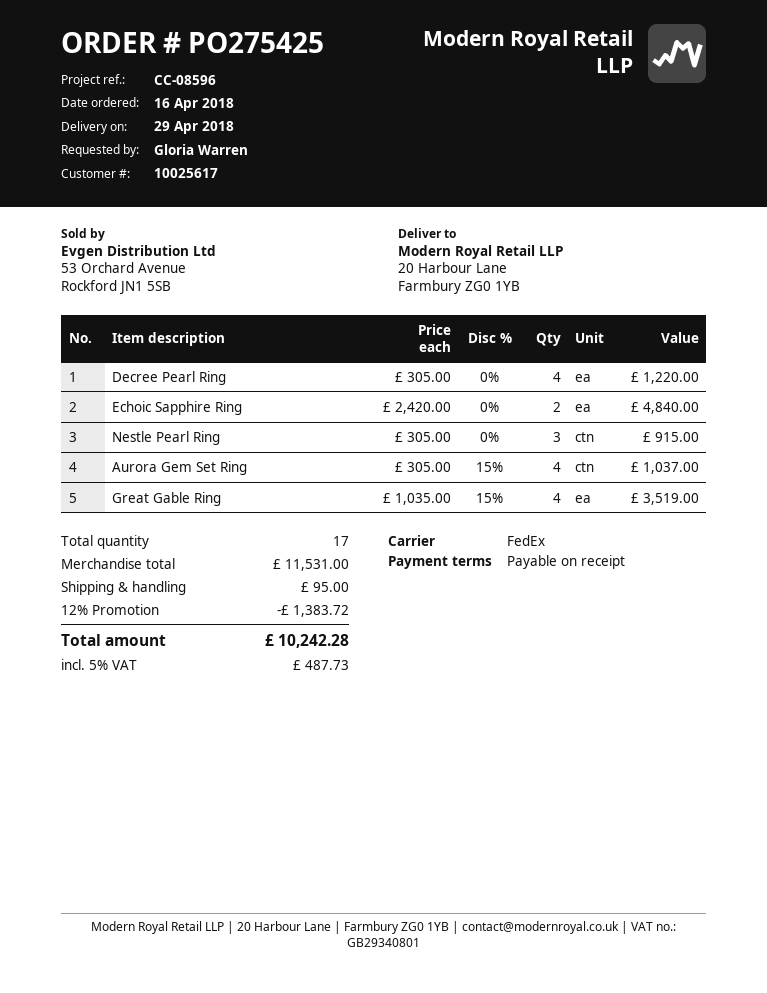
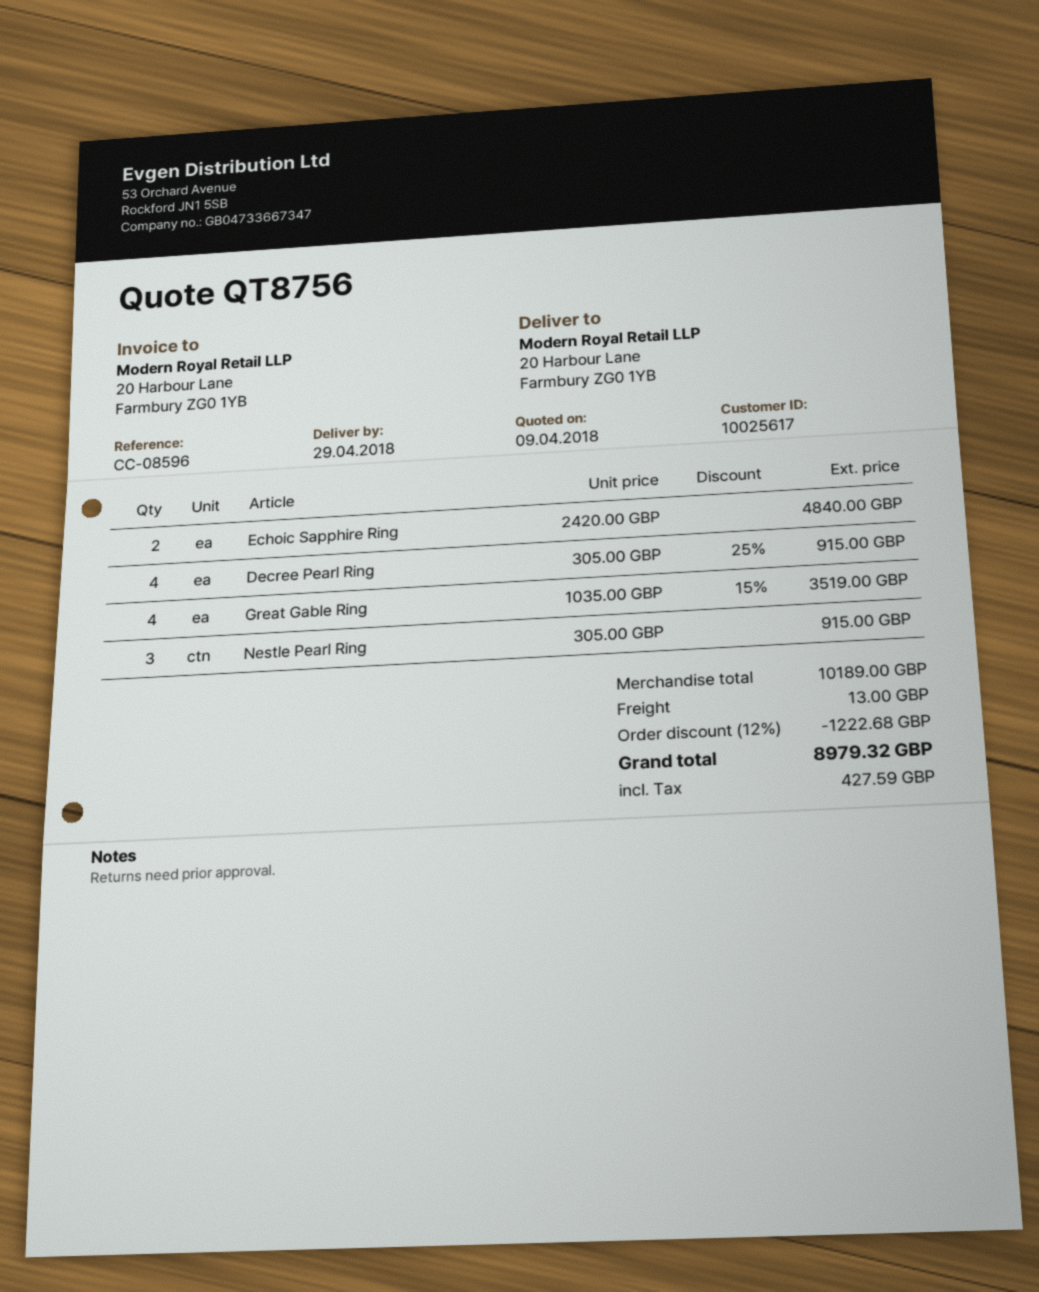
Decree Pearl Ring: 4 x 305.00 = 1220.00 -> 4 x 305.00 - 25% = 915.00
Aurora Gem Set Ring: 4 x 305.00 - 15% = 1037.00 -> none
subtotal: 11531.00 -> 10189.00
discount: 12% = 1383.72 -> 12% = 1222.68
shipping: 95.00 -> 13.00
tax: 487.73 -> 427.59
total: 10242.28 -> 8979.32

